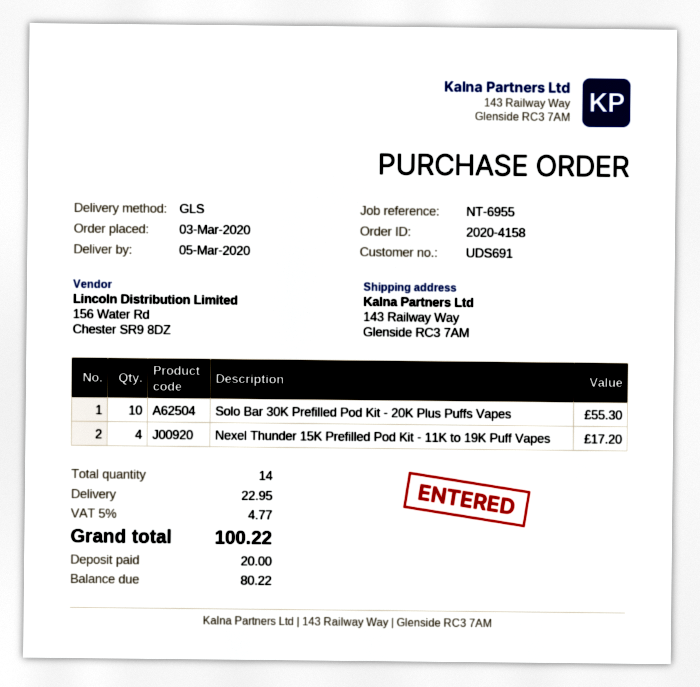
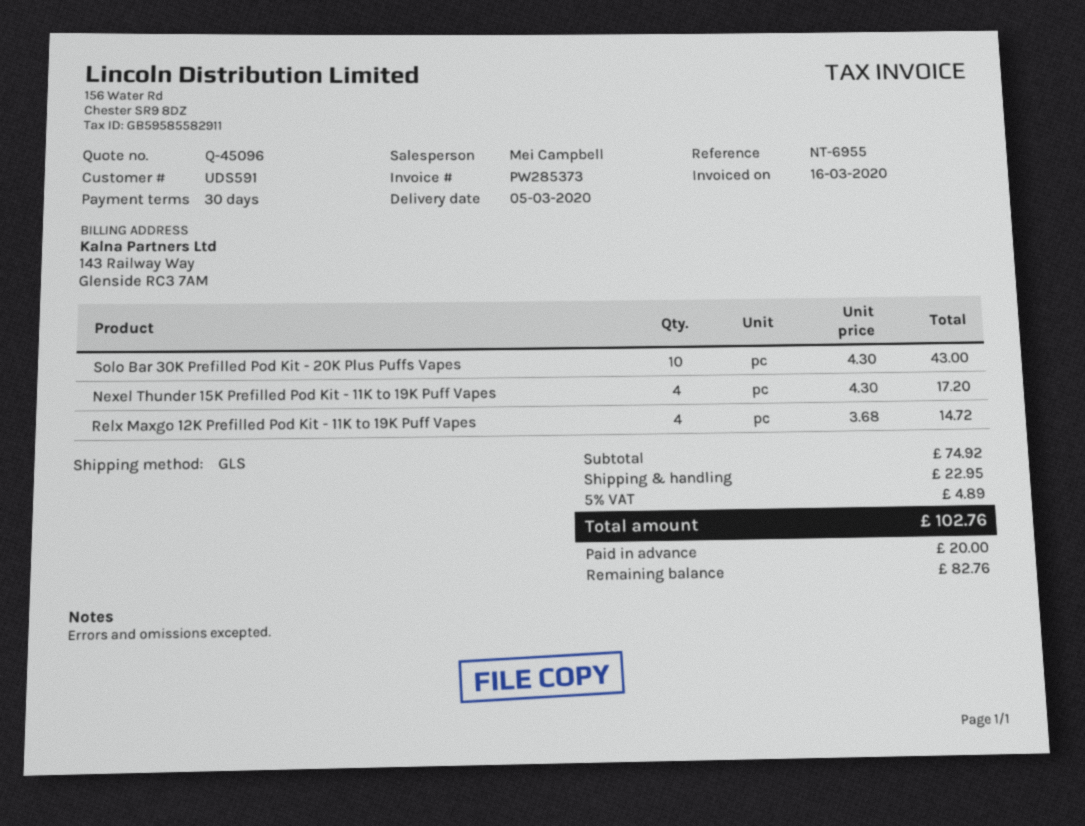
customer number: UDS691 -> UDS591
Solo Bar 30K Prefilled Pod Kit - 20K Plus Puffs Vapes: 10 for 55.30 -> 10 for 43.00
Relx Maxgo 12K Prefilled Pod Kit - 11K to 19K Puff Vapes: none -> 4 for 14.72
tax: 5% = 4.77 -> 5% = 4.89
total: 100.22 -> 102.76
balance: 80.22 -> 82.76

